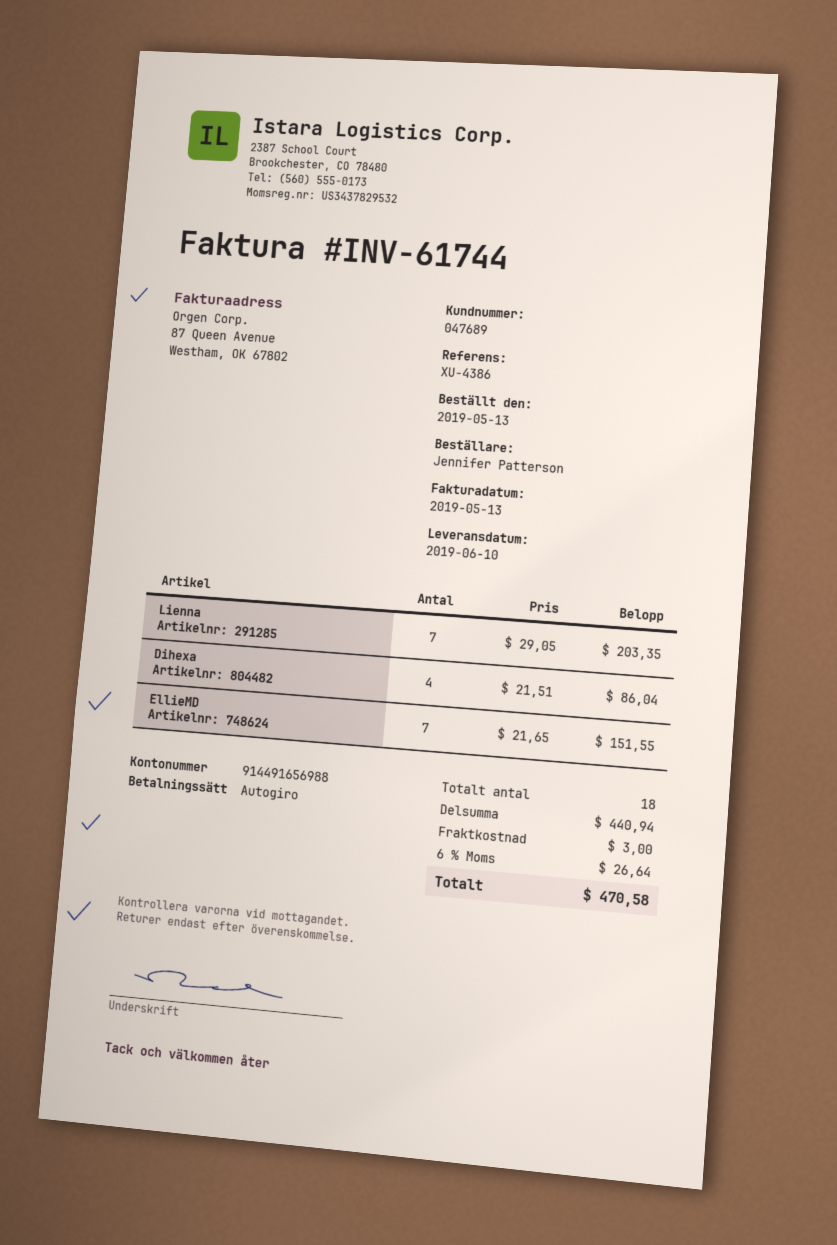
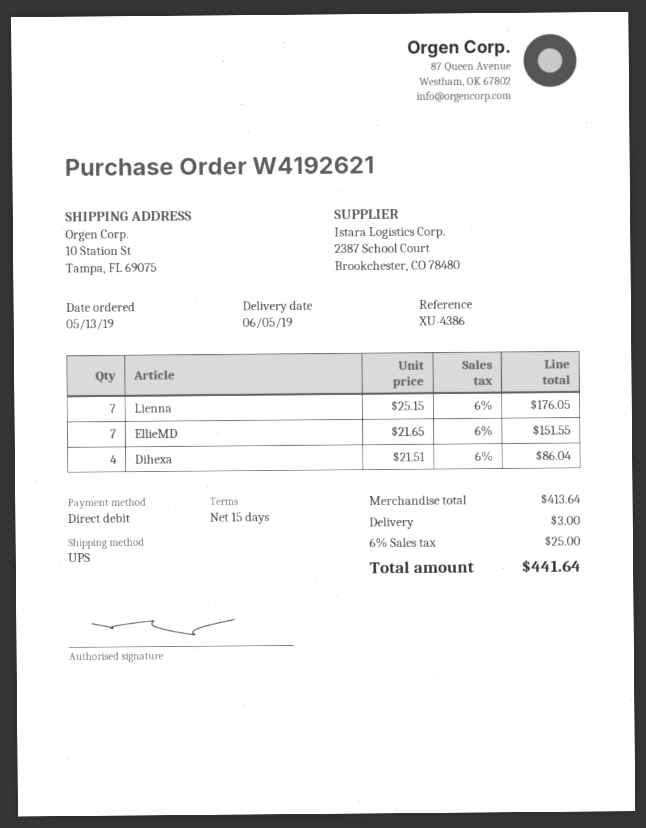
delivery date: 2019-06-10 -> 2019-06-05
Lienna: 7 x 29.05 = 203.35 -> 7 x 25.15 = 176.05
subtotal: 440.94 -> 413.64
tax: 6% = 26.64 -> 6% = 25.00
total: 470.58 -> 441.64

